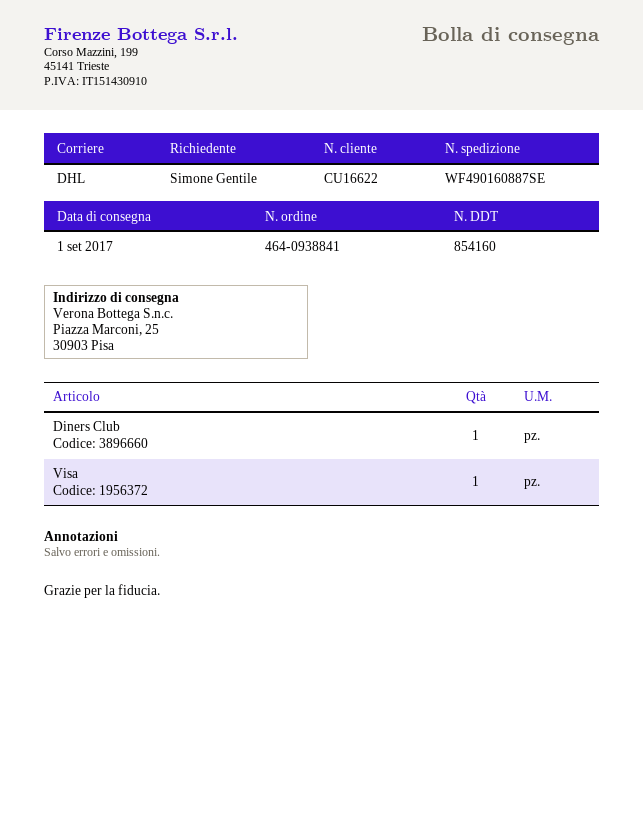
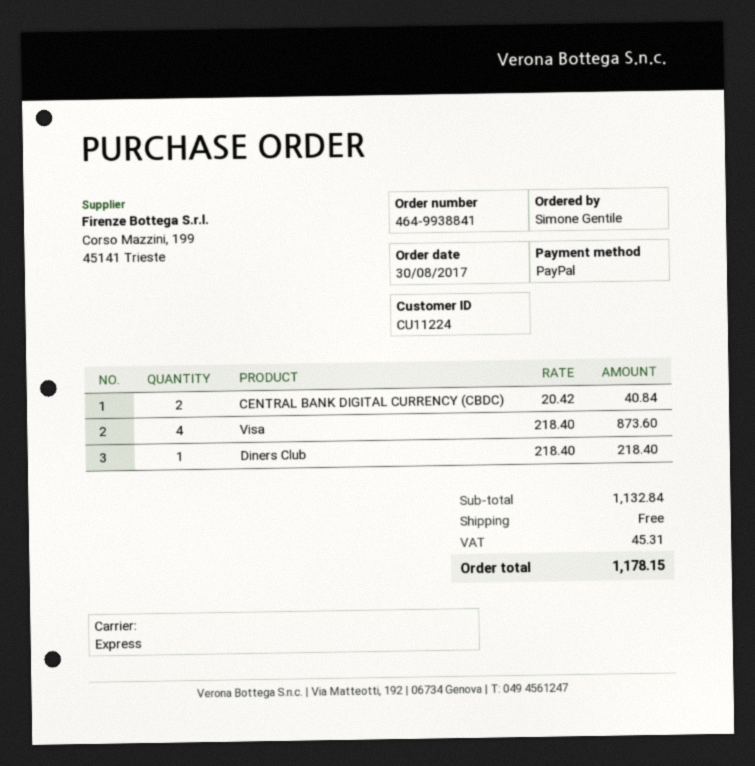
order number: 464-0938841 -> 464-9938841
customer number: CU16622 -> CU11224
shipping method: DHL -> express
Visa: 1 -> 4
CENTRAL BANK DIGITAL CURRENCY (CBDC): none -> 2

